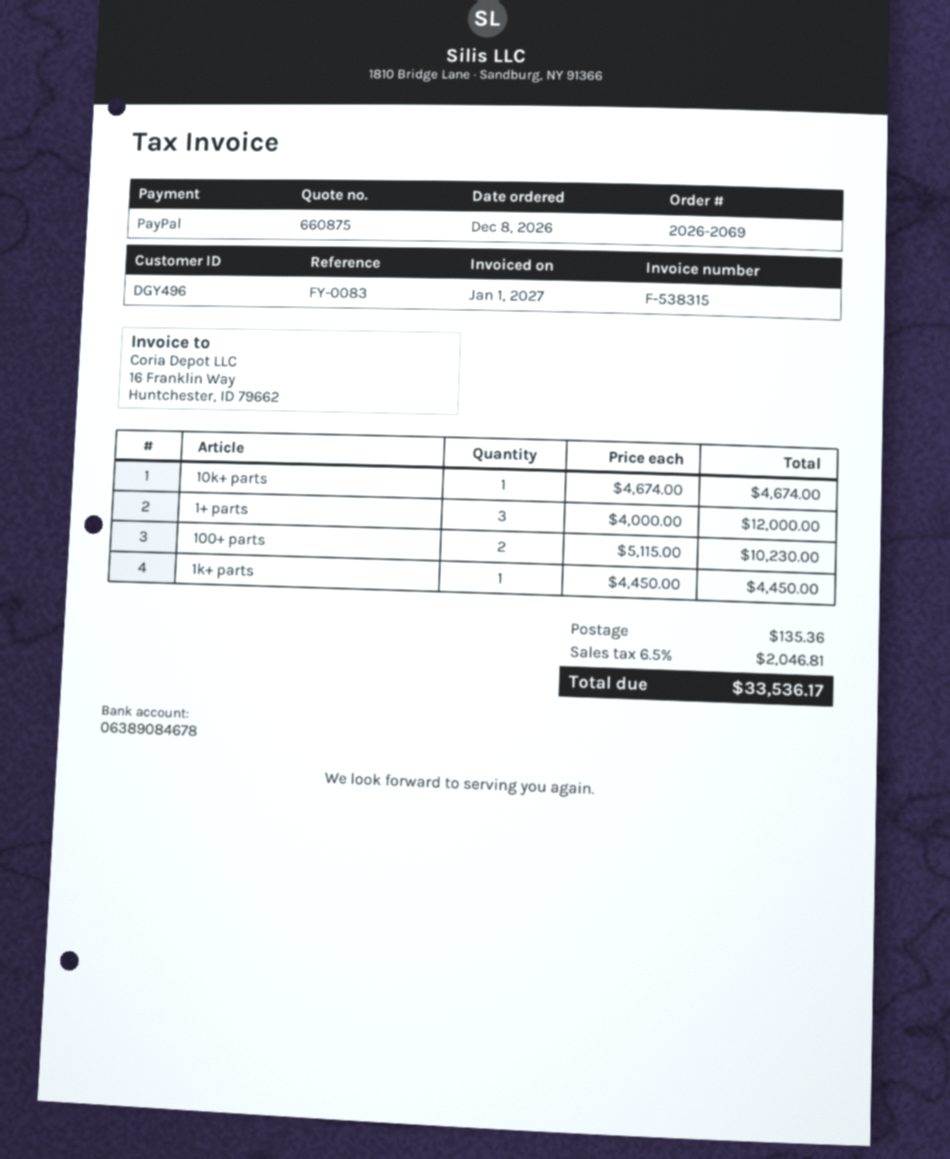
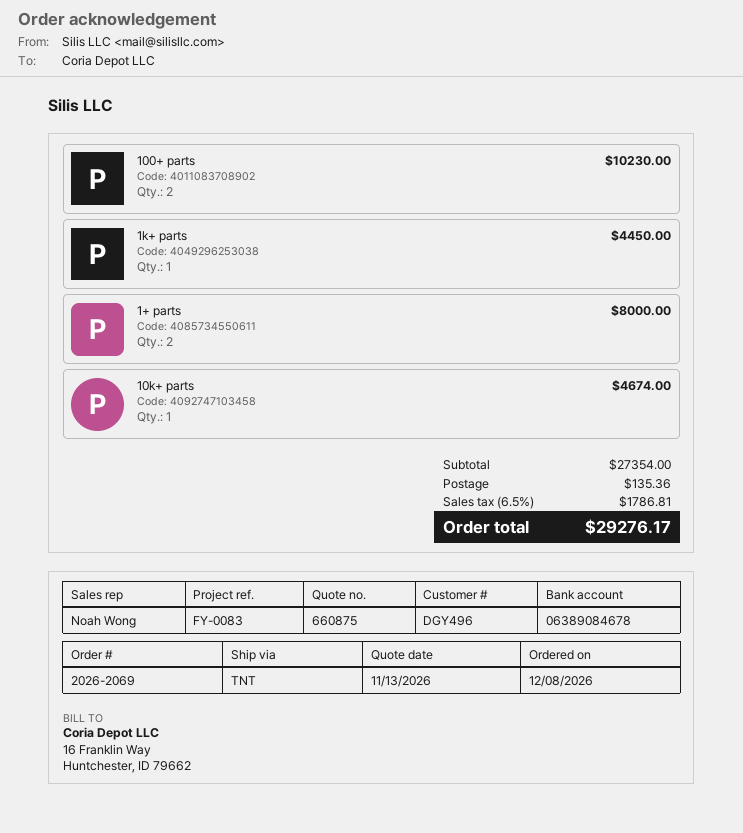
1+ parts: 3 for 12000.00 -> 2 for 8000.00
tax: 6.5% = 2046.81 -> 6.5% = 1786.81
total: 33536.17 -> 29276.17

